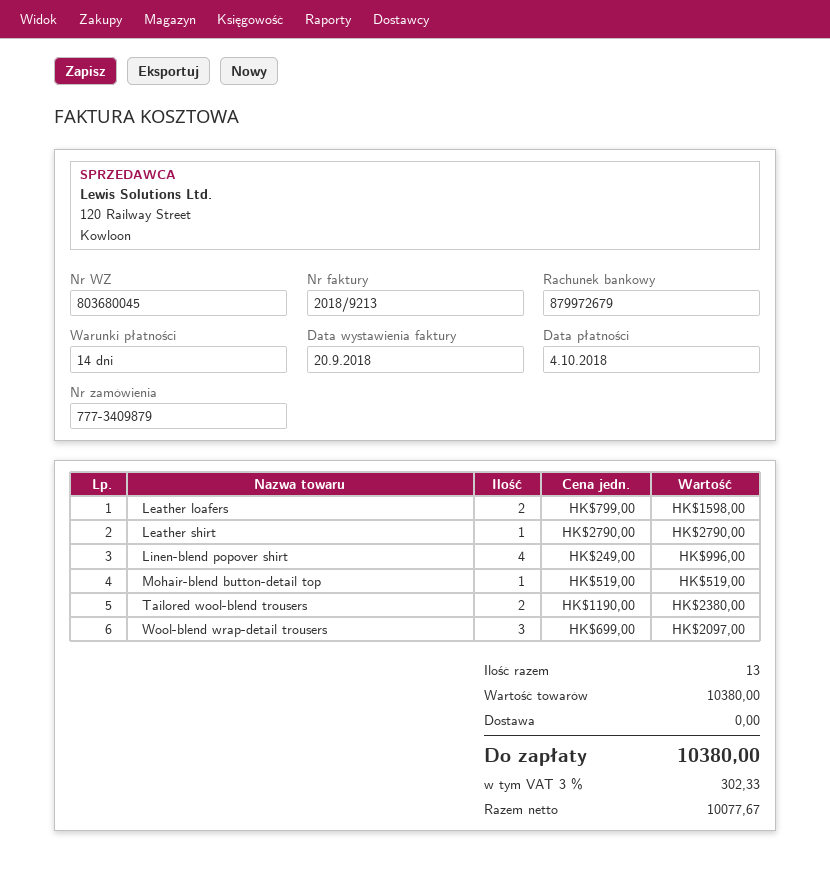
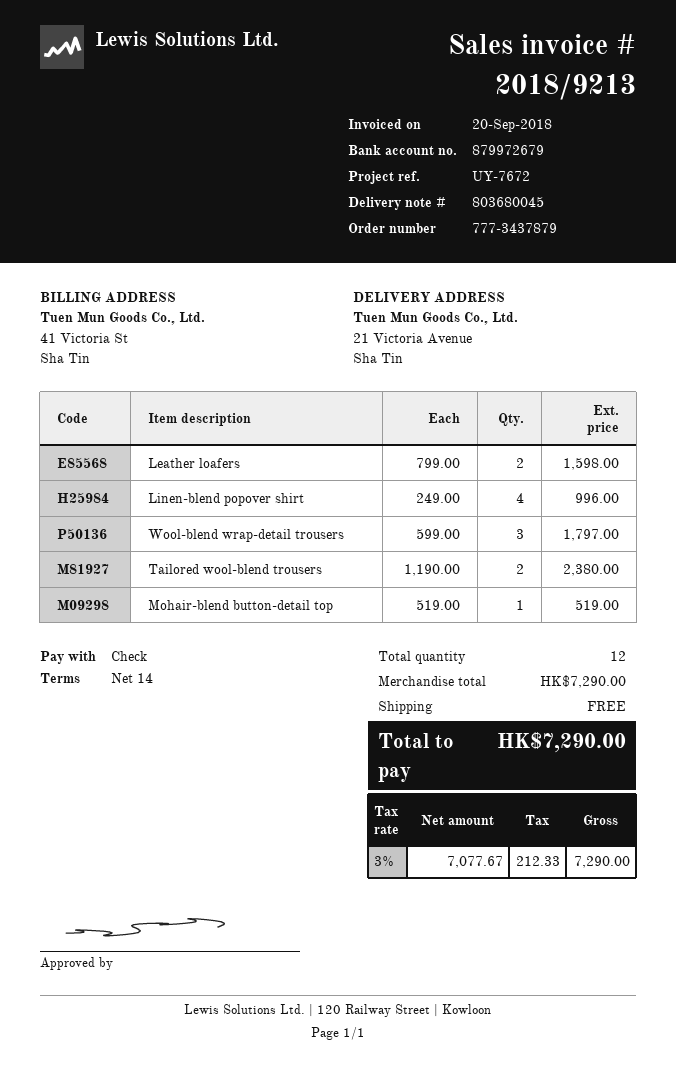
order number: 777-3409879 -> 777-3437879
Leather shirt: 1 x 2790.00 = 2790.00 -> none
Wool-blend wrap-detail trousers: 3 x 699.00 = 2097.00 -> 3 x 599.00 = 1797.00
total quantity: 13 -> 12
subtotal: 10380.00 -> 7290.00
net: 10077.67 -> 7077.67
tax: 3% = 302.33 -> 3% = 212.33
total: 10380.00 -> 7290.00

